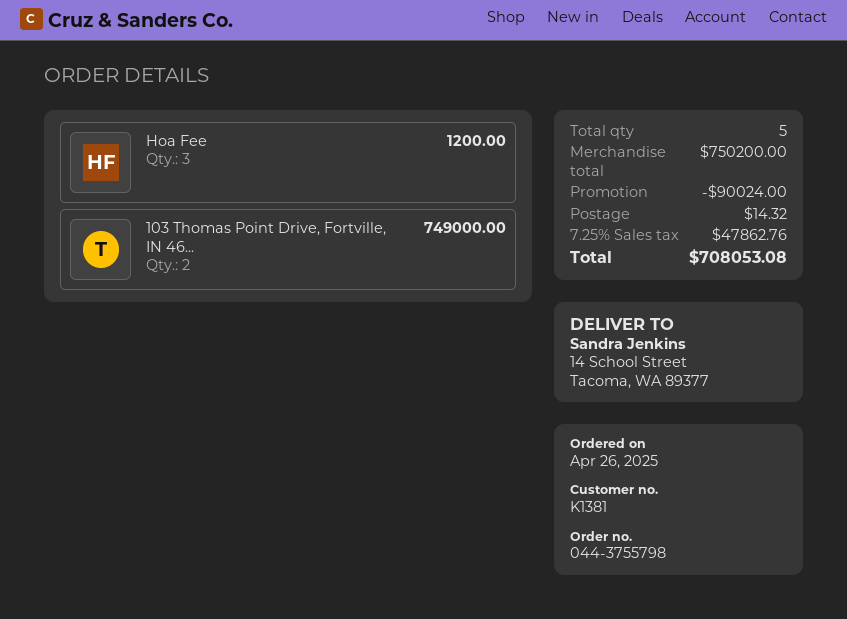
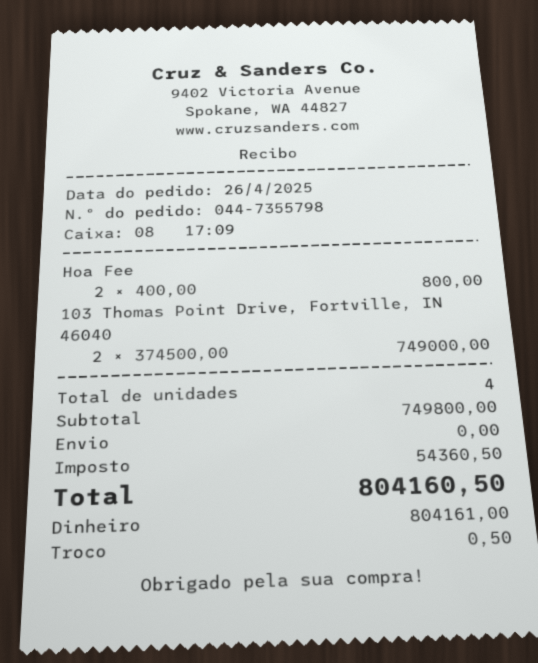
order number: 044-3755798 -> 044-7355798
Hoa Fee: 3 for 1200.00 -> 2 for 800.00
total quantity: 5 -> 4
subtotal: 750200.00 -> 749800.00
discount: 90024.00 -> none
shipping: 14.32 -> 0.00
tax: 47862.76 -> 54360.50
total: 708053.08 -> 804160.50

